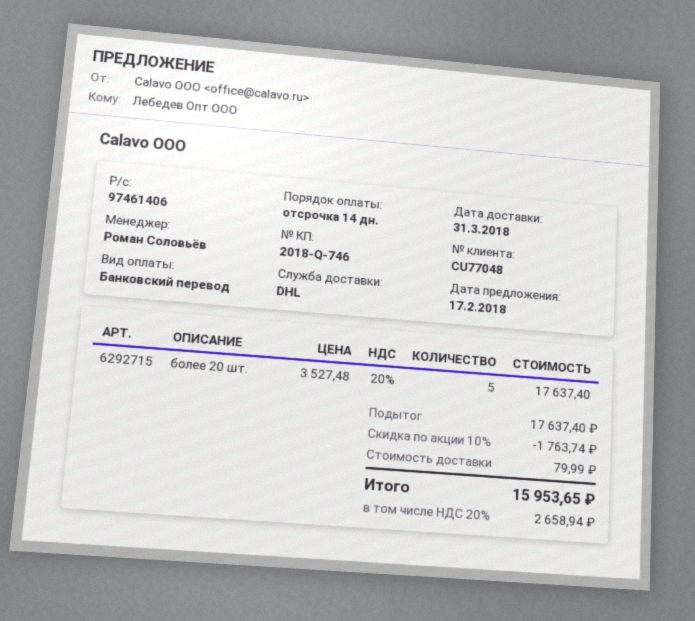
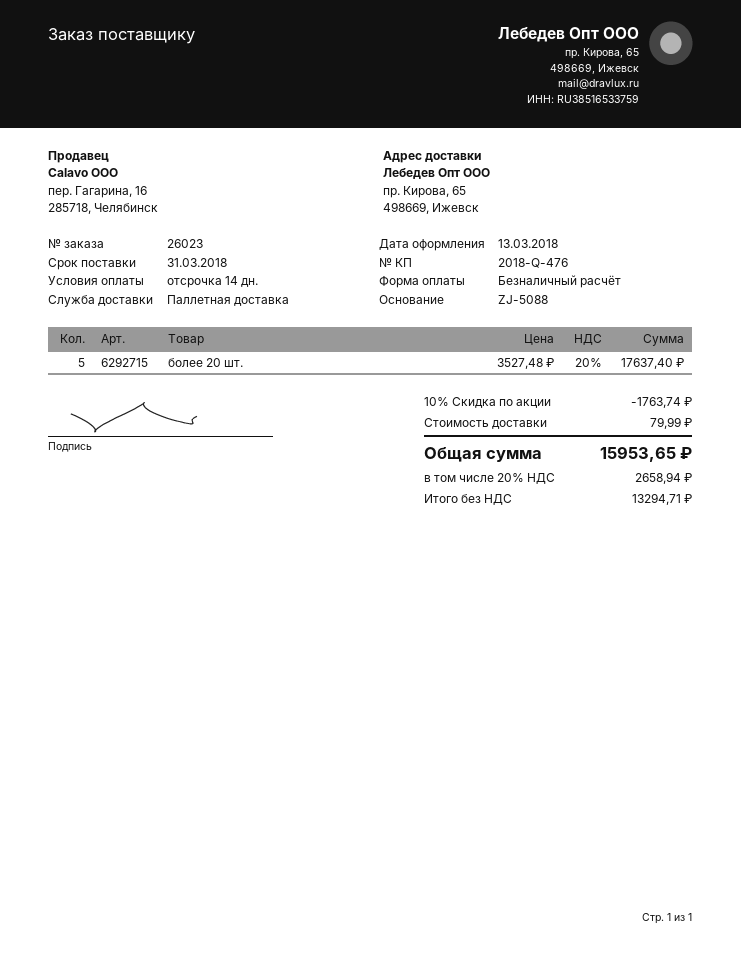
quote number: 2018-Q-746 -> 2018-Q-476
shipping method: DHL -> pallet freight

